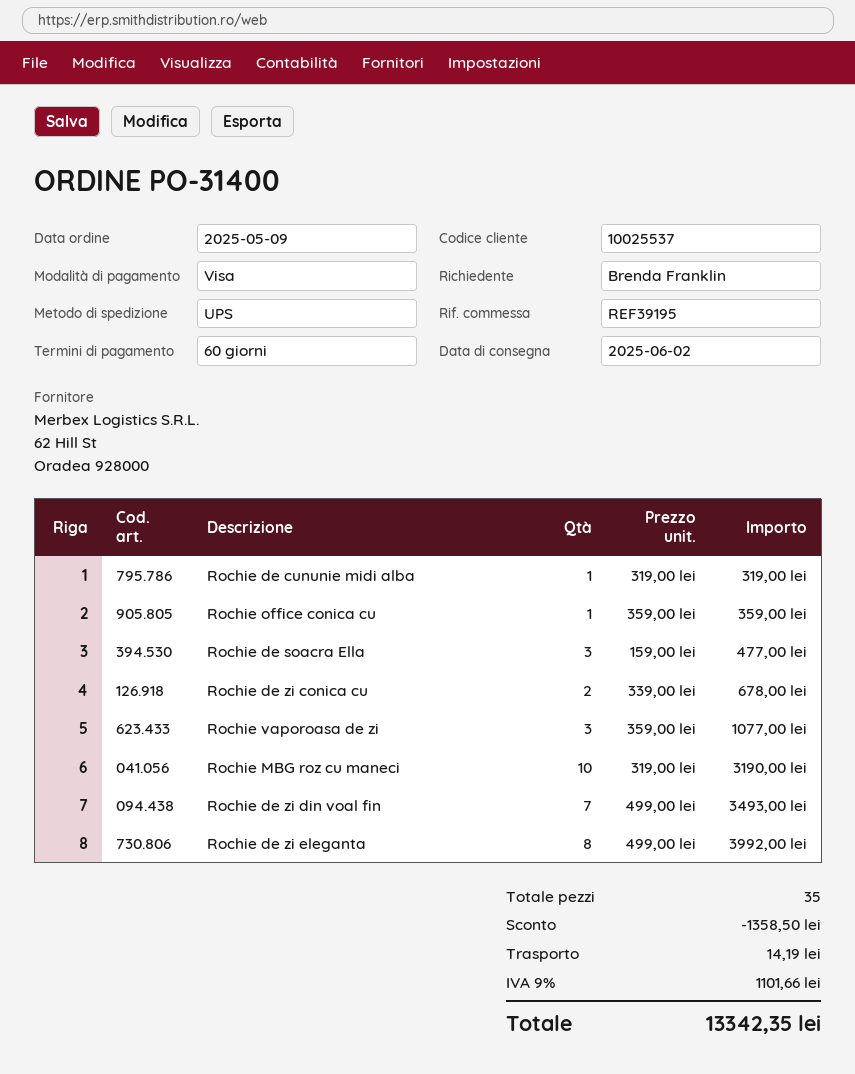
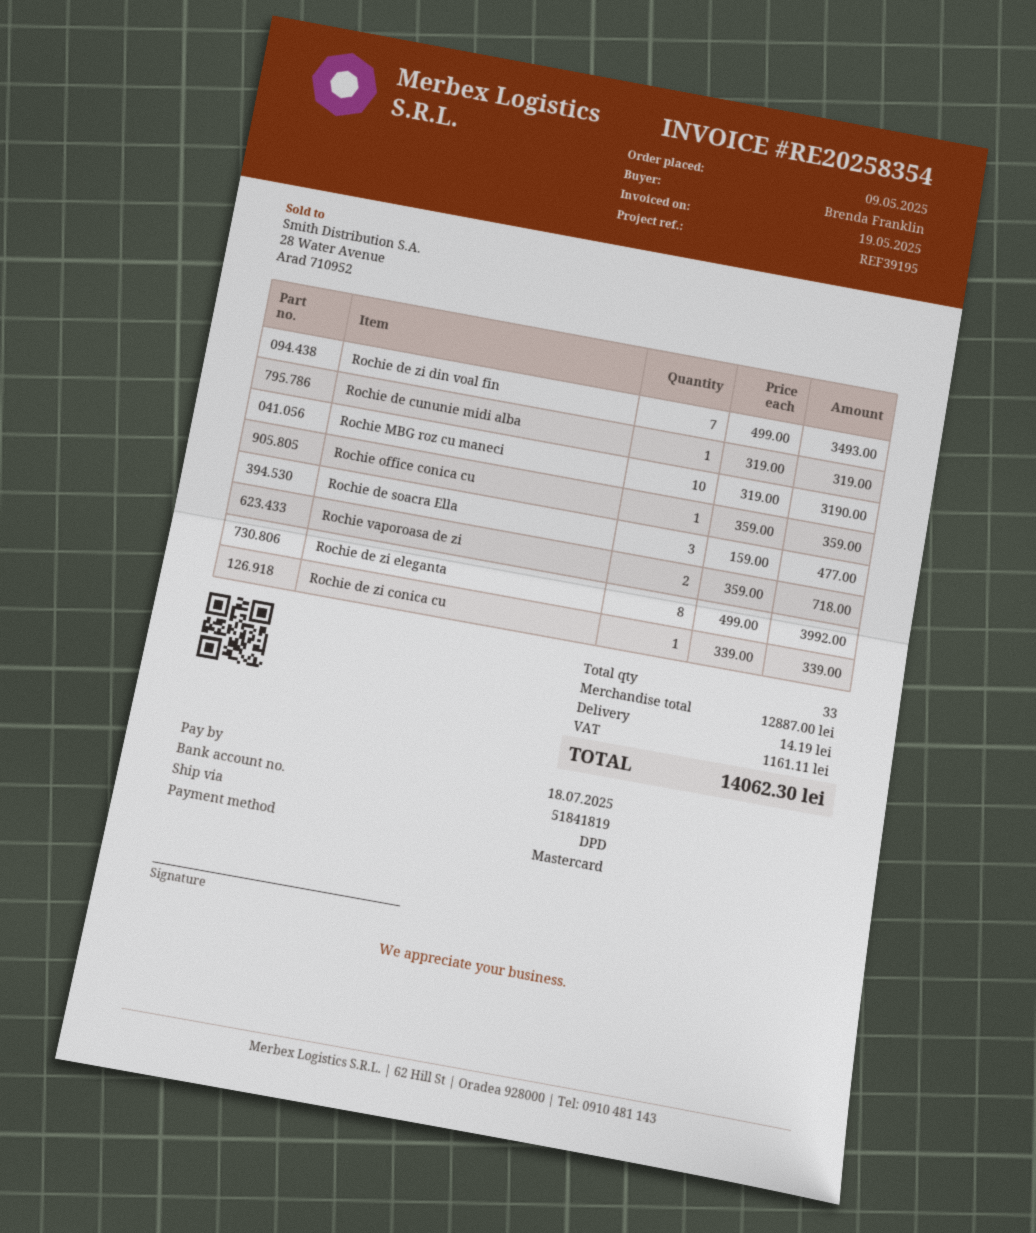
payment method: Visa -> Mastercard
shipping method: UPS -> DPD
Rochie de zi conica cu: 2 x 339.00 = 678.00 -> 1 x 339.00 = 339.00
Rochie vaporoasa de zi: 3 x 359.00 = 1077.00 -> 2 x 359.00 = 718.00
total quantity: 35 -> 33
discount: 1358.50 -> none
tax: 1101.66 -> 1161.11
total: 13342.35 -> 14062.30

